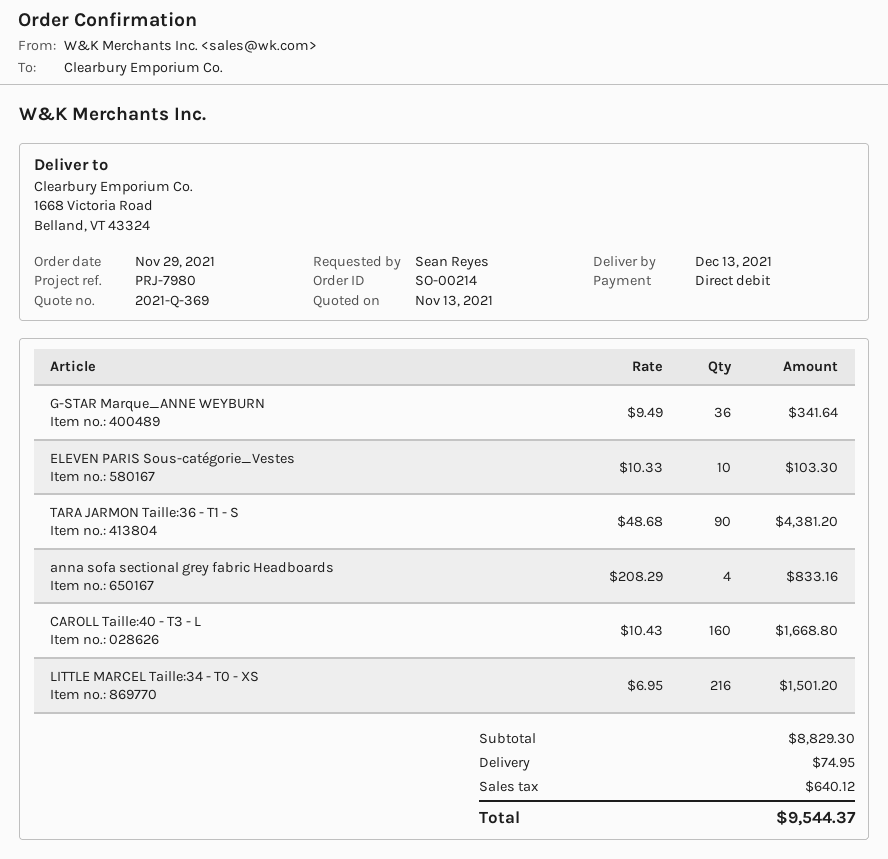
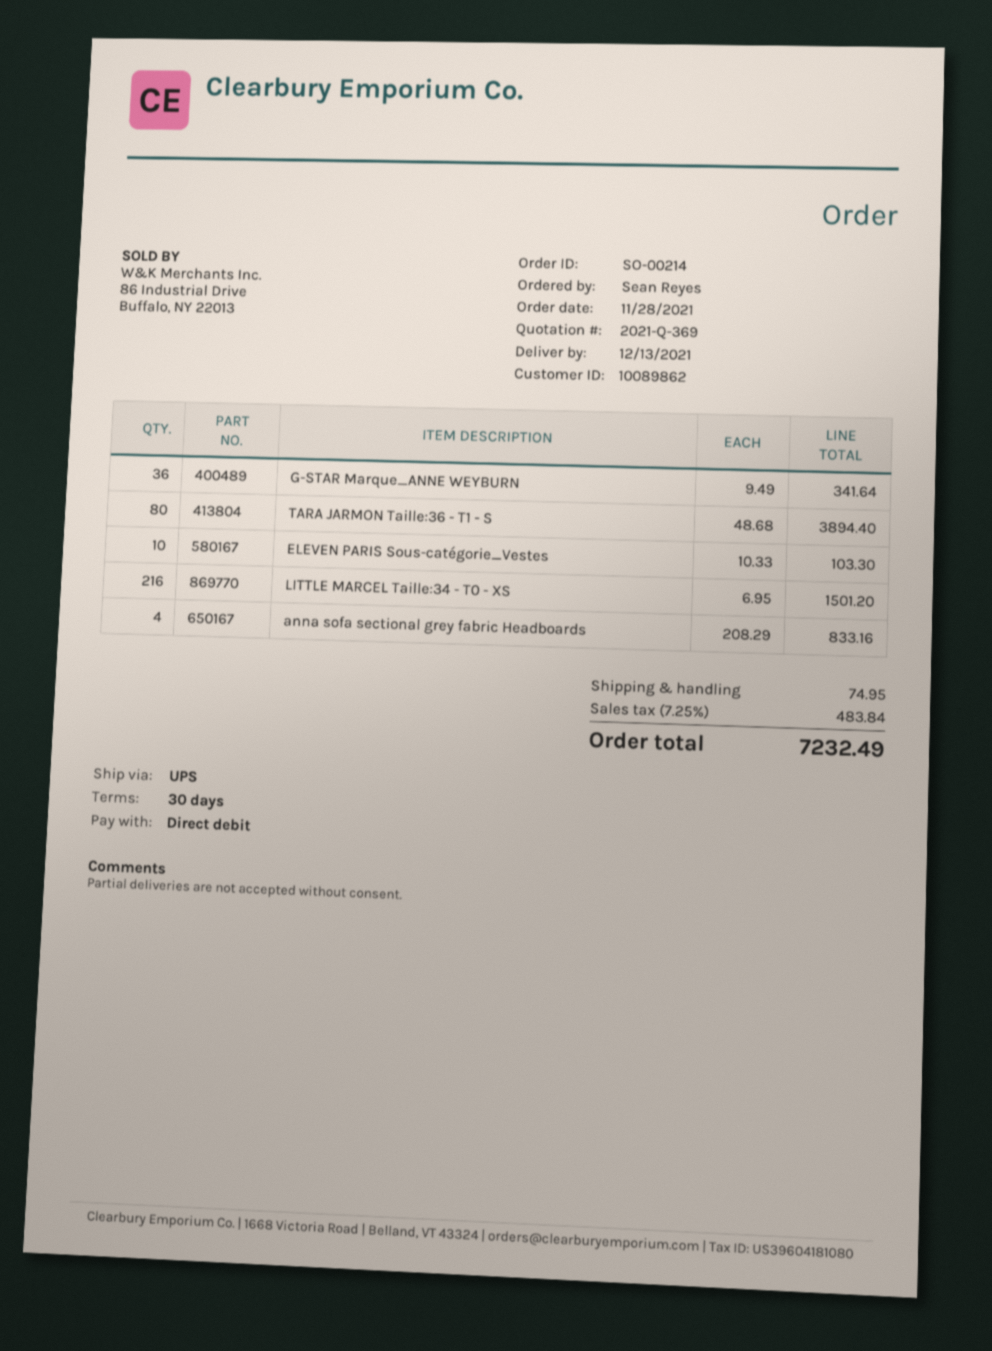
order date: 2021-11-29 -> 2021-11-28
TARA JARMON Taille:36 - T1 - S: 90 x 48.68 = 4381.20 -> 80 x 48.68 = 3894.40
CAROLL Taille:40 - T3 - L: 160 x 10.43 = 1668.80 -> none
tax: 640.12 -> 483.84
total: 9544.37 -> 7232.49

